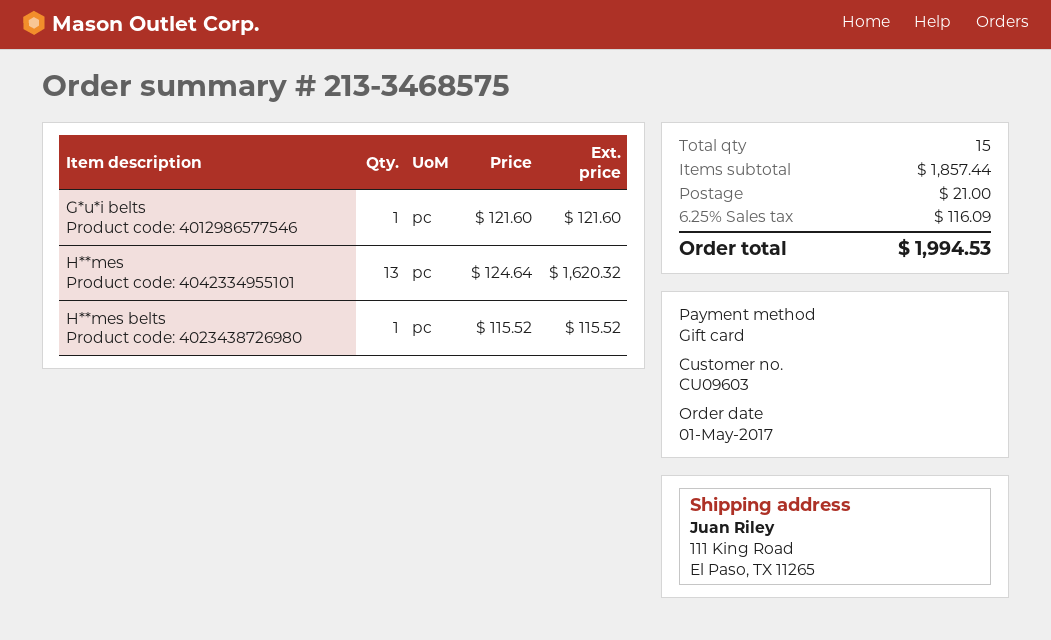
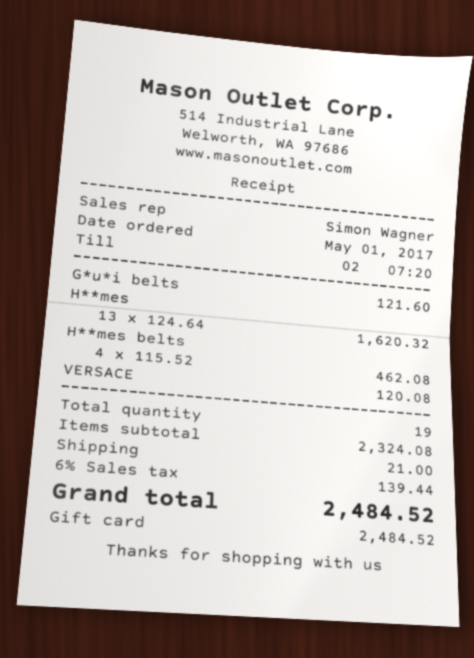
H**mes belts: 1 x 115.52 = 115.52 -> 4 x 115.52 = 462.08
VERSACE: none -> 1 x 120.08 = 120.08
total quantity: 15 -> 19
subtotal: 1857.44 -> 2324.08
tax: 6.25% = 116.09 -> 6% = 139.44
total: 1994.53 -> 2484.52

